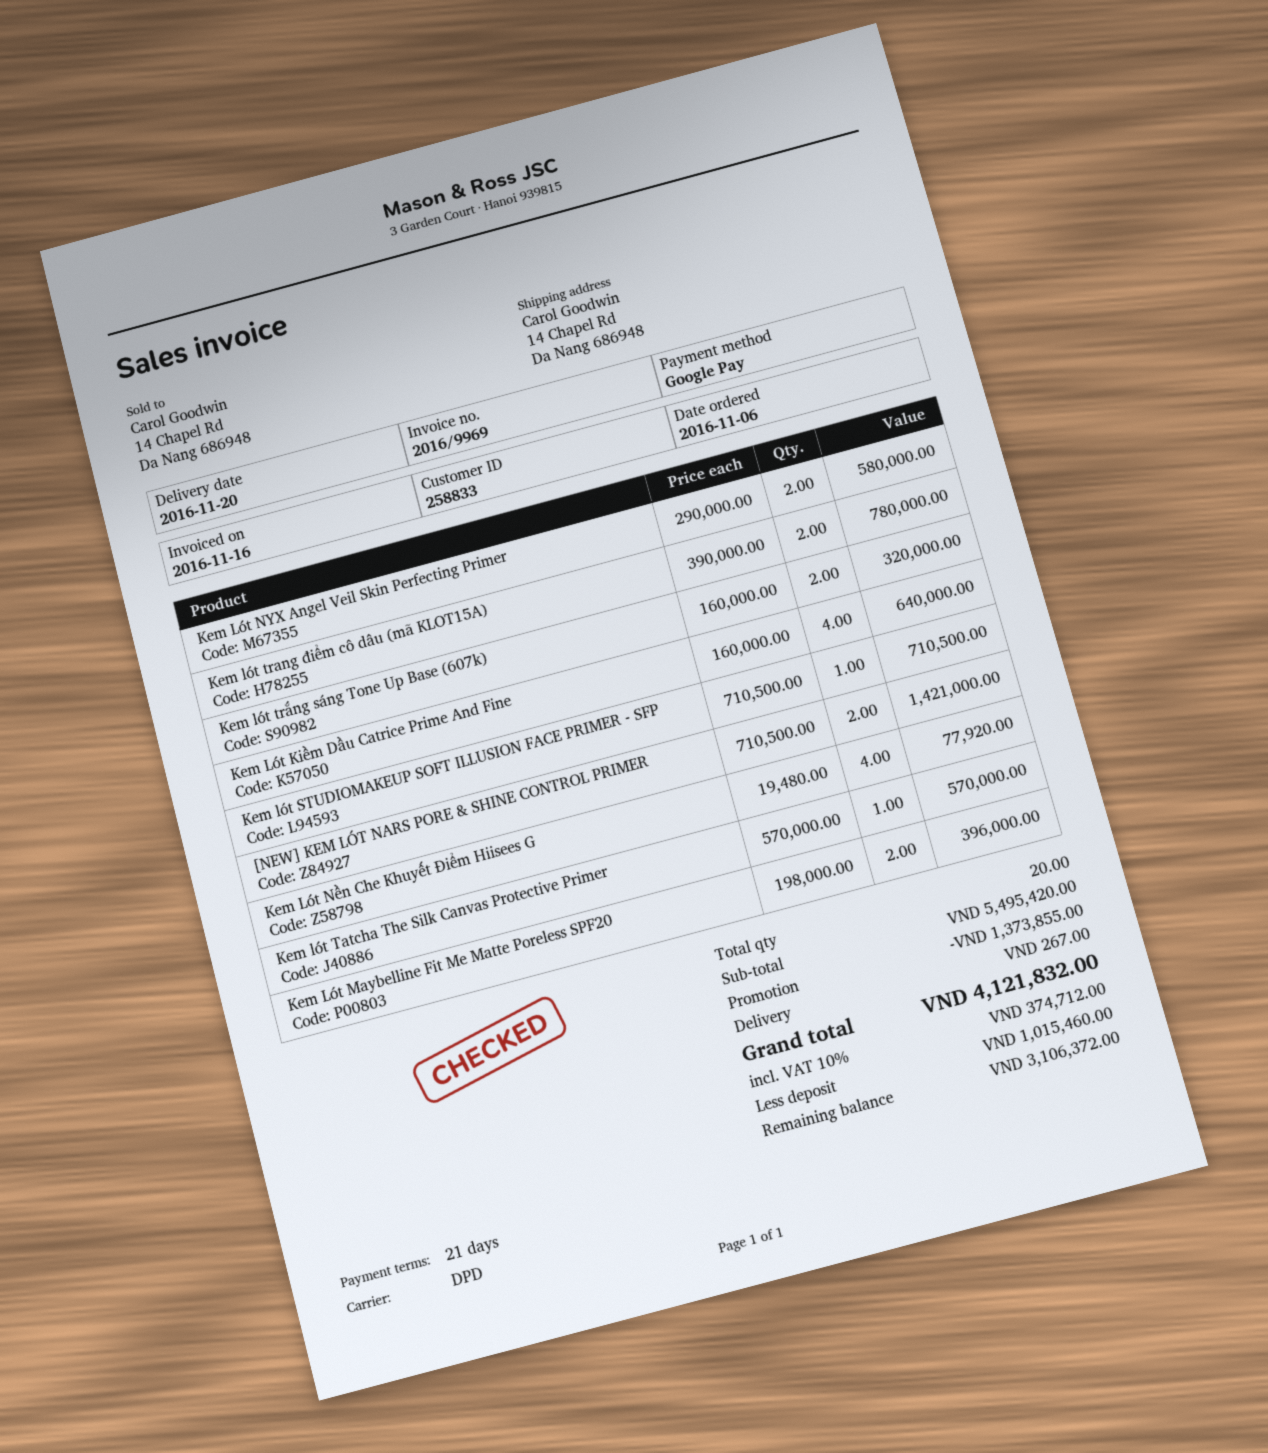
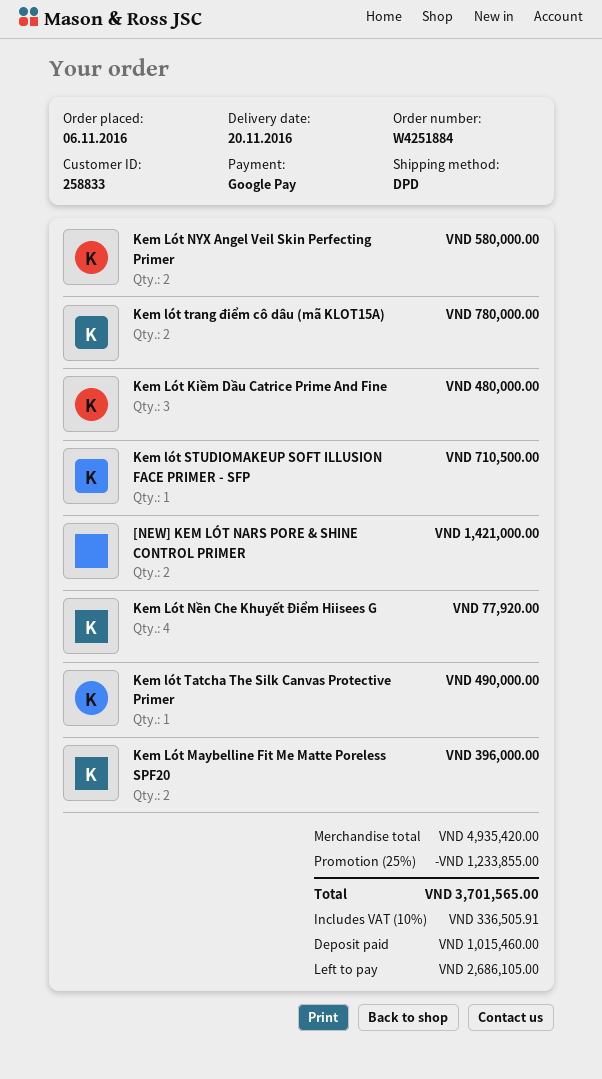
Kem lót trắng sáng Tone Up Base (607k): 2 for 320000.00 -> none
Kem Lót Kiềm Dầu Catrice Prime And Fine: 4 for 640000.00 -> 3 for 480000.00
Kem lót Tatcha The Silk Canvas Protective Primer: 1 for 570000.00 -> 1 for 490000.00
subtotal: 5495420.00 -> 4935420.00
discount: 1373855.00 -> 1233855.00
shipping: 267.00 -> none
tax: 10% = 374712.00 -> 10% = 336505.91
total: 4121832.00 -> 3701565.00
balance: 3106372.00 -> 2686105.00

